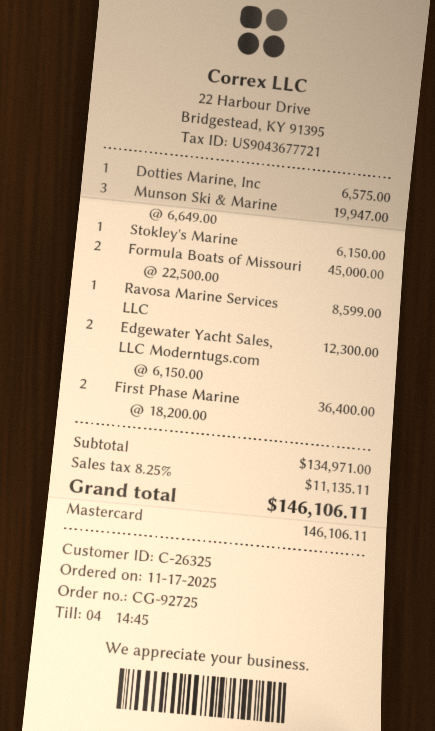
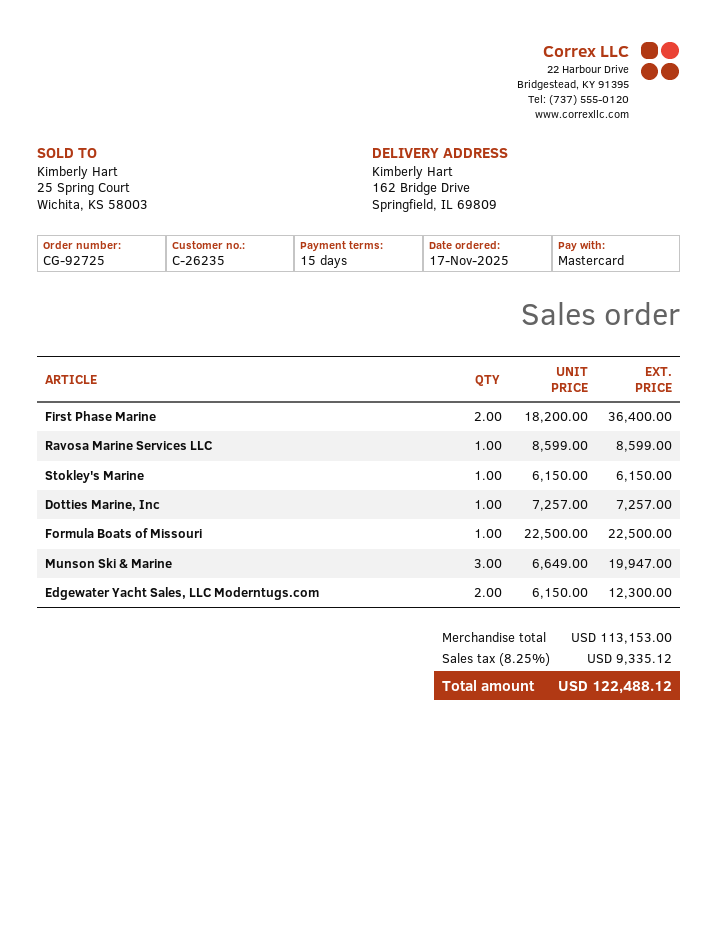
customer number: C-26325 -> C-26235
Dotties Marine, Inc: 1 x 6575.00 = 6575.00 -> 1 x 7257.00 = 7257.00
Formula Boats of Missouri: 2 x 22500.00 = 45000.00 -> 1 x 22500.00 = 22500.00
subtotal: 134971.00 -> 113153.00
tax: 8.25% = 11135.11 -> 8.25% = 9335.12
total: 146106.11 -> 122488.12

